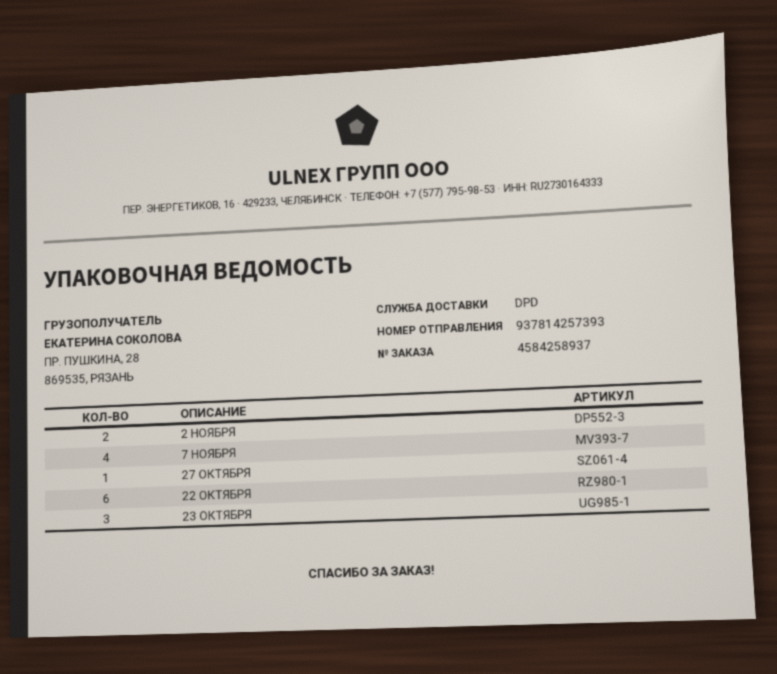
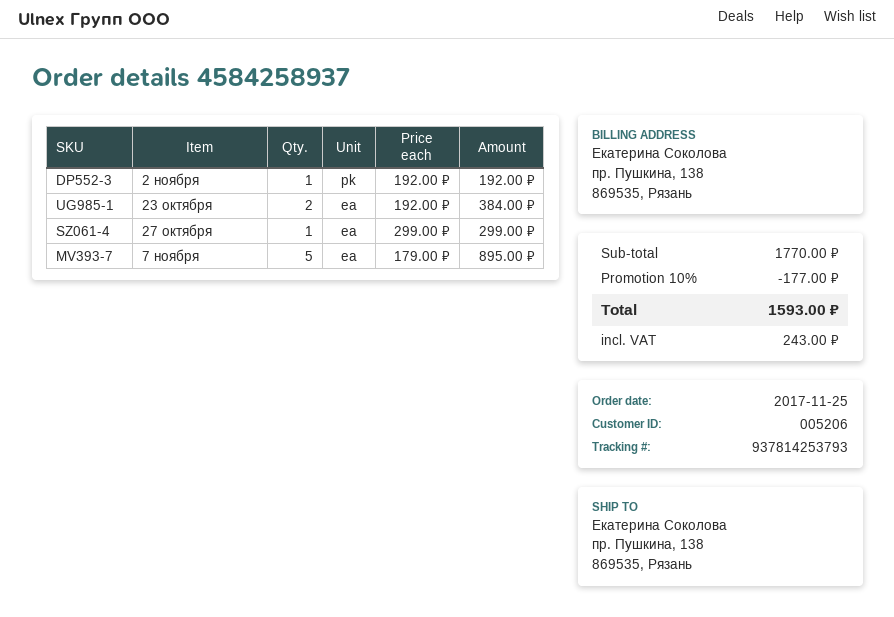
tracking number: 937814257393 -> 937814253793
ship to: ПР. ПУШКИНА, 28, 869535, РЯЗАНЬ -> пр. Пушкина, 138, 869535, Рязань
2 НОЯБРЯ: 2 -> 1
7 НОЯБРЯ: 4 -> 5
22 ОКТЯБРЯ: 6 -> none
23 ОКТЯБРЯ: 3 -> 2

